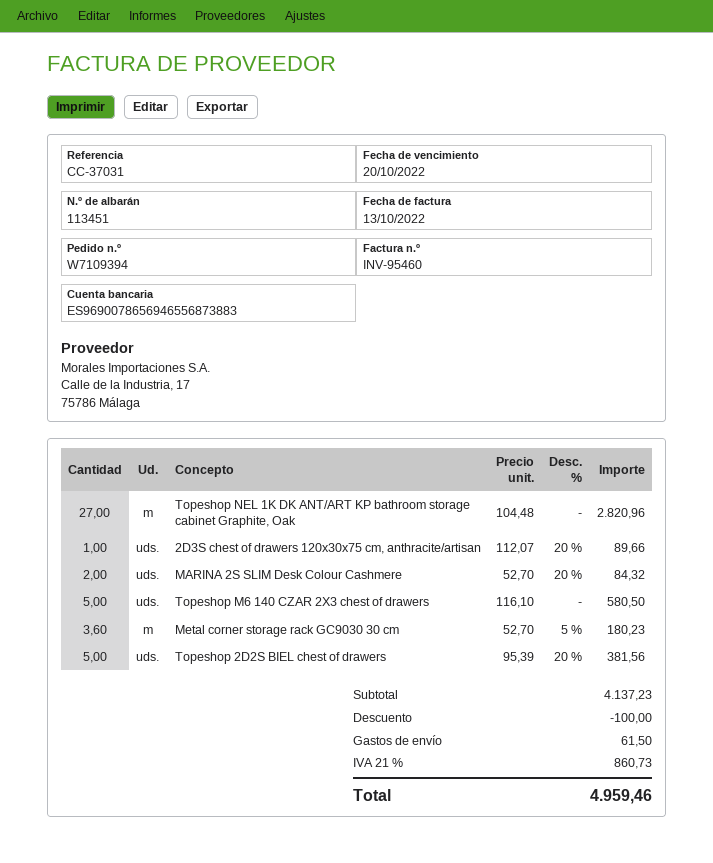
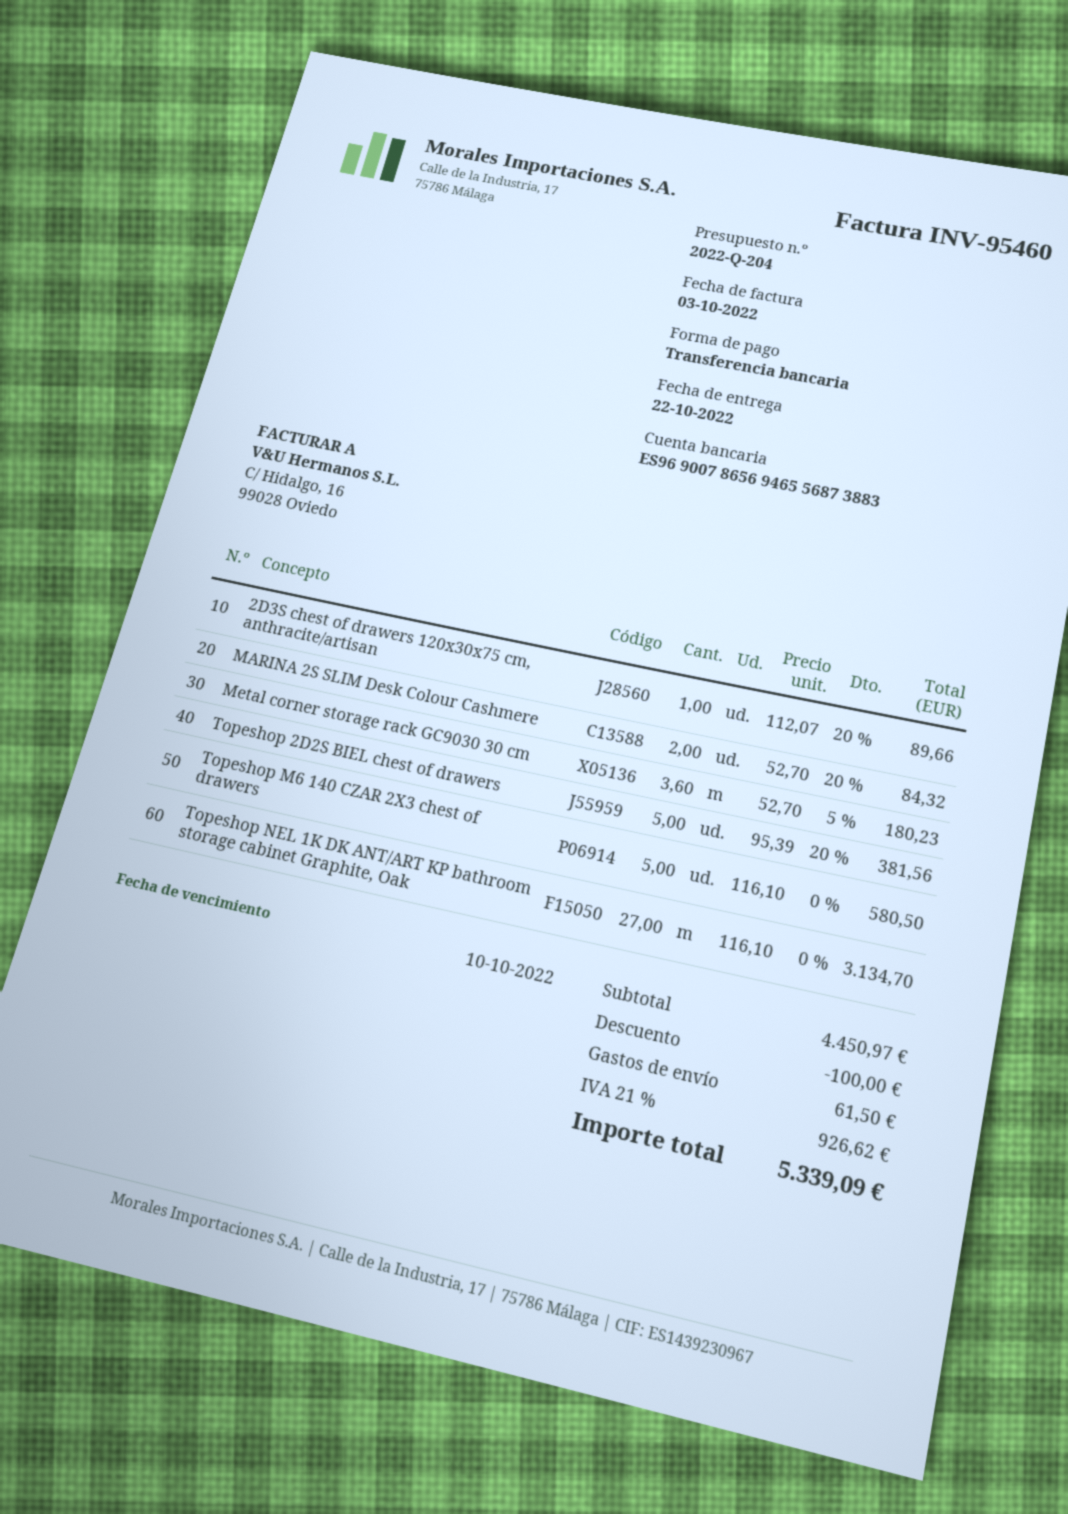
invoice date: 2022-10-13 -> 2022-10-03
due date: 2022-10-20 -> 2022-10-10
Topeshop NEL 1K DK ANT/ART KP bathroom storage cabinet Graphite, Oak: 27 x 104.48 = 2820.96 -> 27 x 116.10 = 3134.70
subtotal: 4137.23 -> 4450.97
tax: 21% = 860.73 -> 21% = 926.62
total: 4959.46 -> 5339.09

